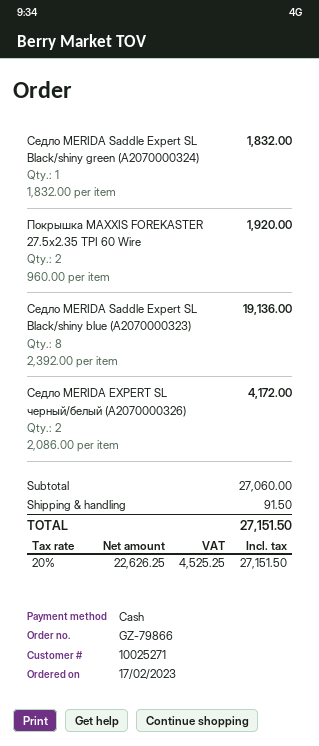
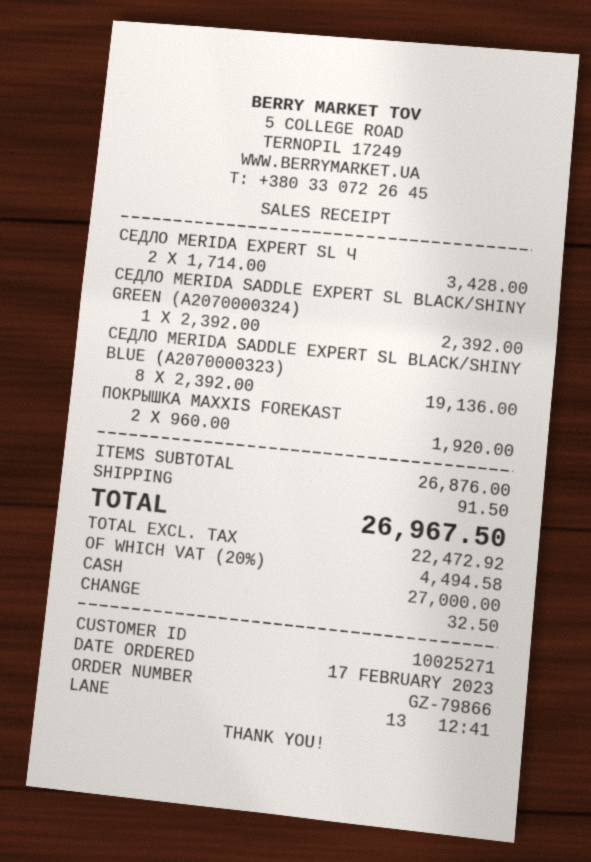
Седло MERIDA Saddle Expert SL Black/shiny green (A2070000324): 1 x 1832.00 = 1832.00 -> 1 x 2392.00 = 2392.00
Седло MERIDA EXPERT SL черный/белый (A2070000326): 2 x 2086.00 = 4172.00 -> 2 x 1714.00 = 3428.00
subtotal: 27060.00 -> 26876.00
net: 22626.25 -> 22472.92
tax: 20% = 4525.25 -> 20% = 4494.58
total: 27151.50 -> 26967.50

